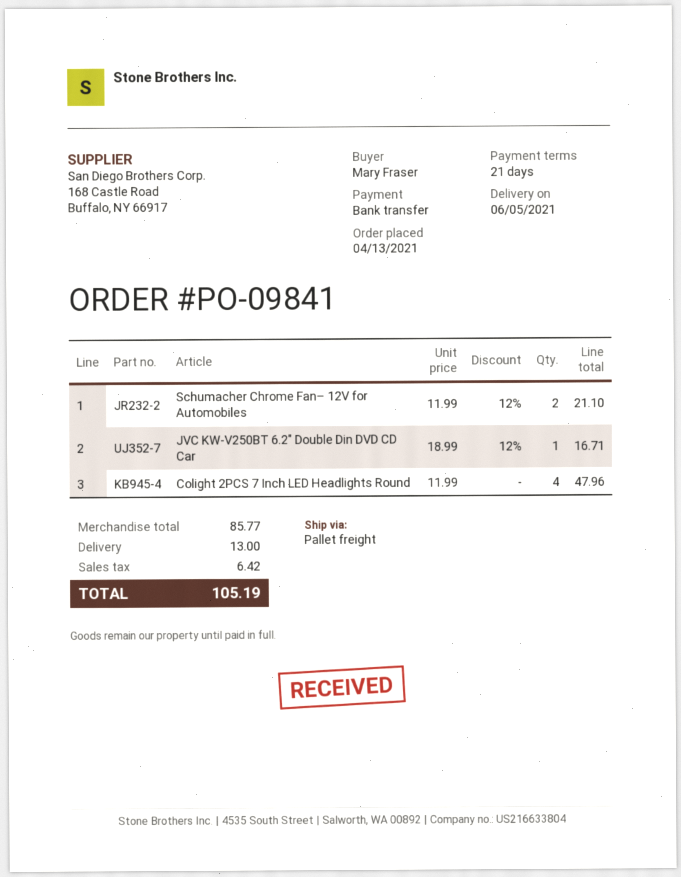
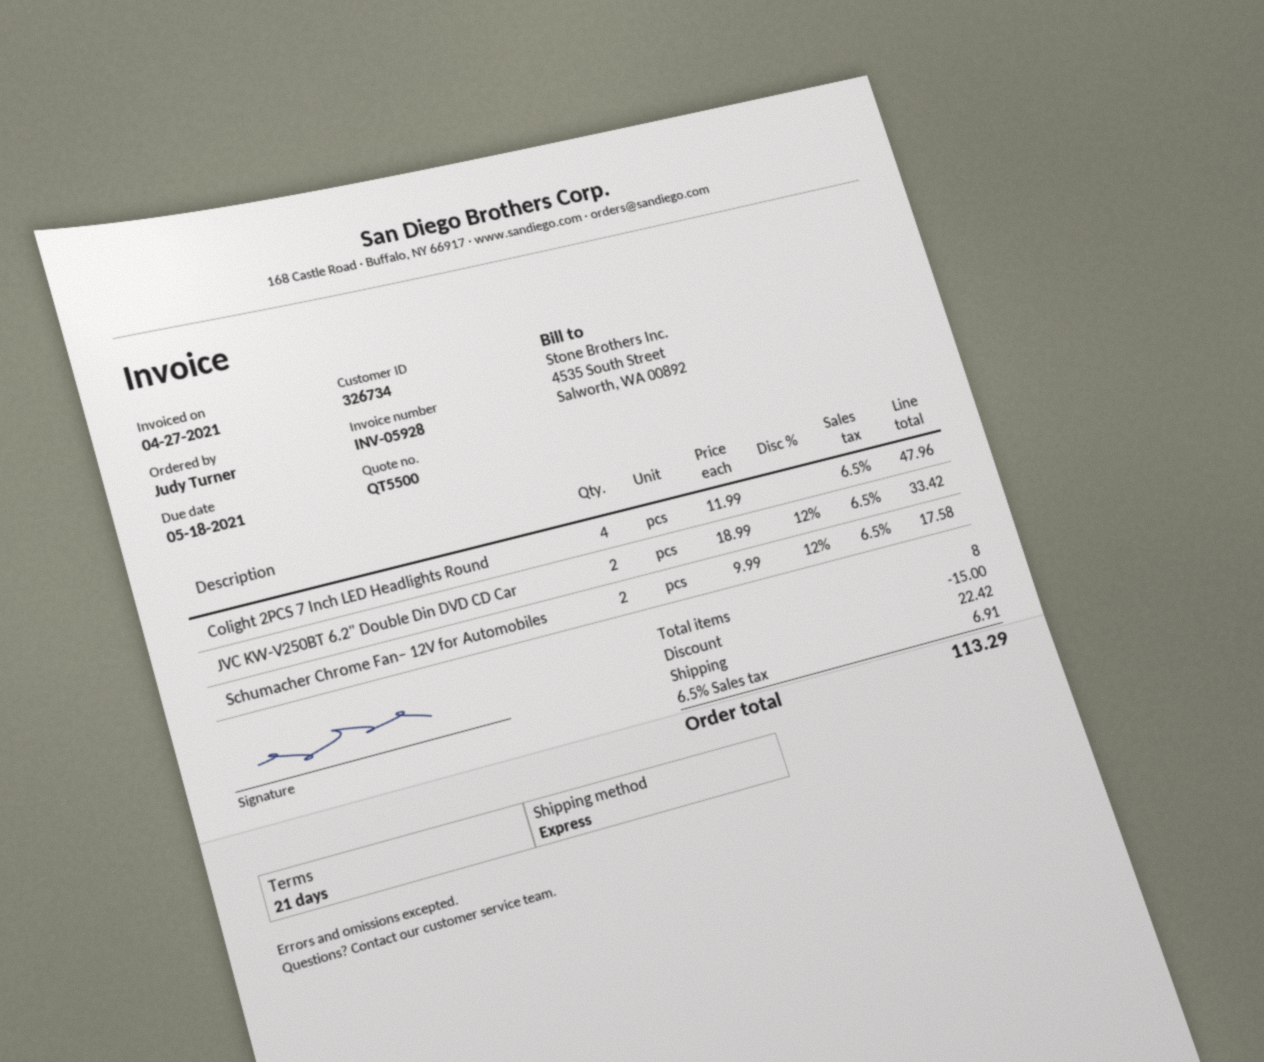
ordered by: Mary Fraser -> Judy Turner
shipping method: pallet freight -> express
Schumacher Chrome Fan– 12V for Automobiles: 2 x 11.99 - 12% = 21.10 -> 2 x 9.99 - 12% = 17.58
JVC KW-V250BT 6.2" Double Din DVD CD Car: 1 x 18.99 - 12% = 16.71 -> 2 x 18.99 - 12% = 33.42
discount: none -> 15.00
shipping: 13.00 -> 22.42
tax: 6.42 -> 6.91
total: 105.19 -> 113.29

